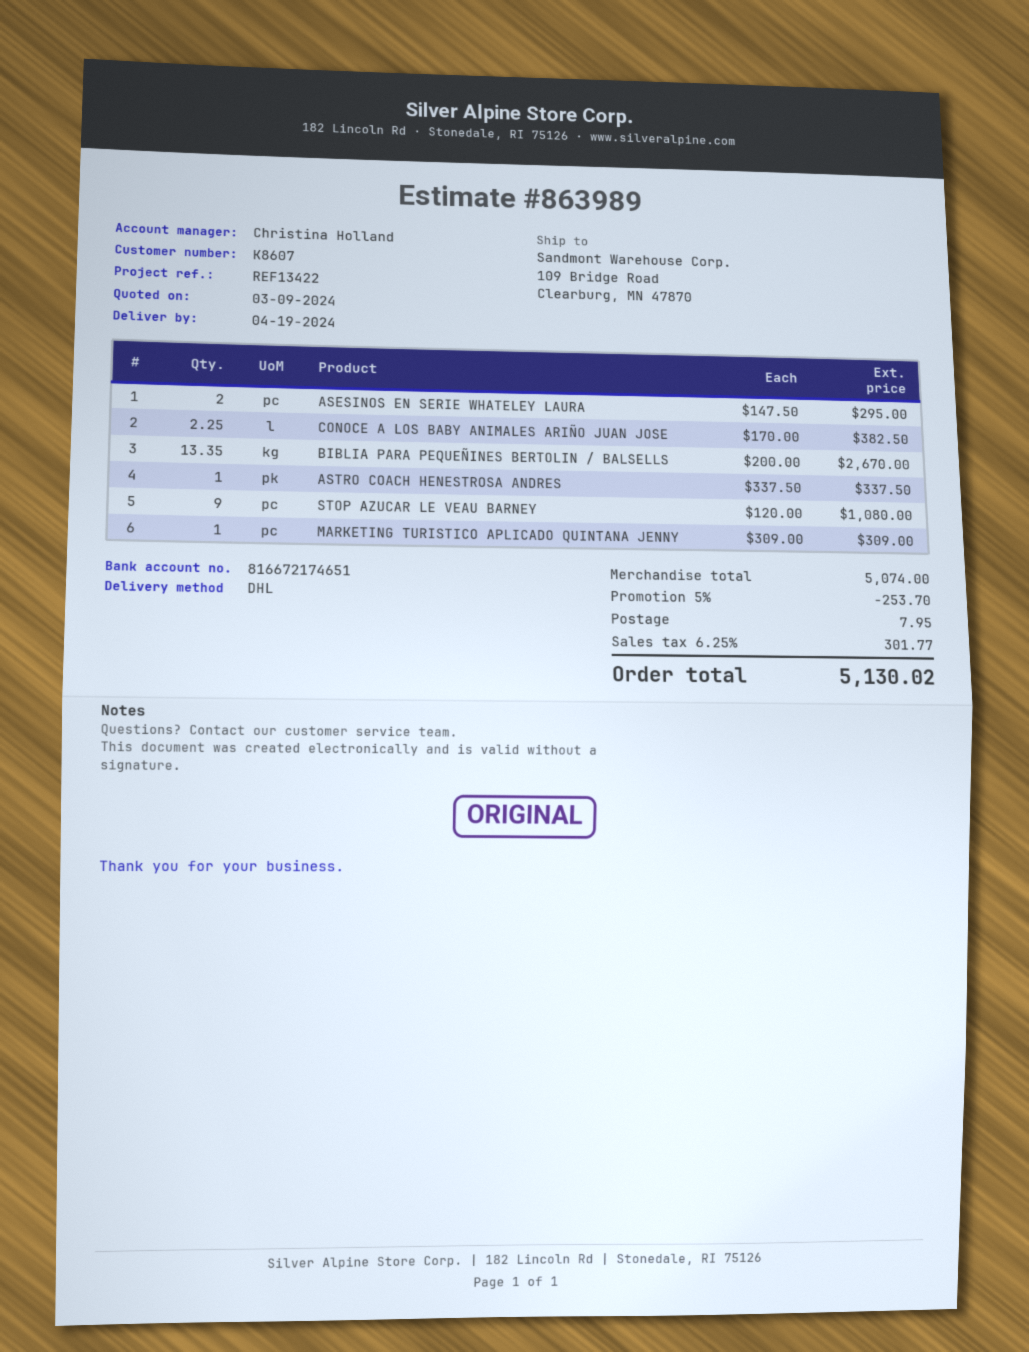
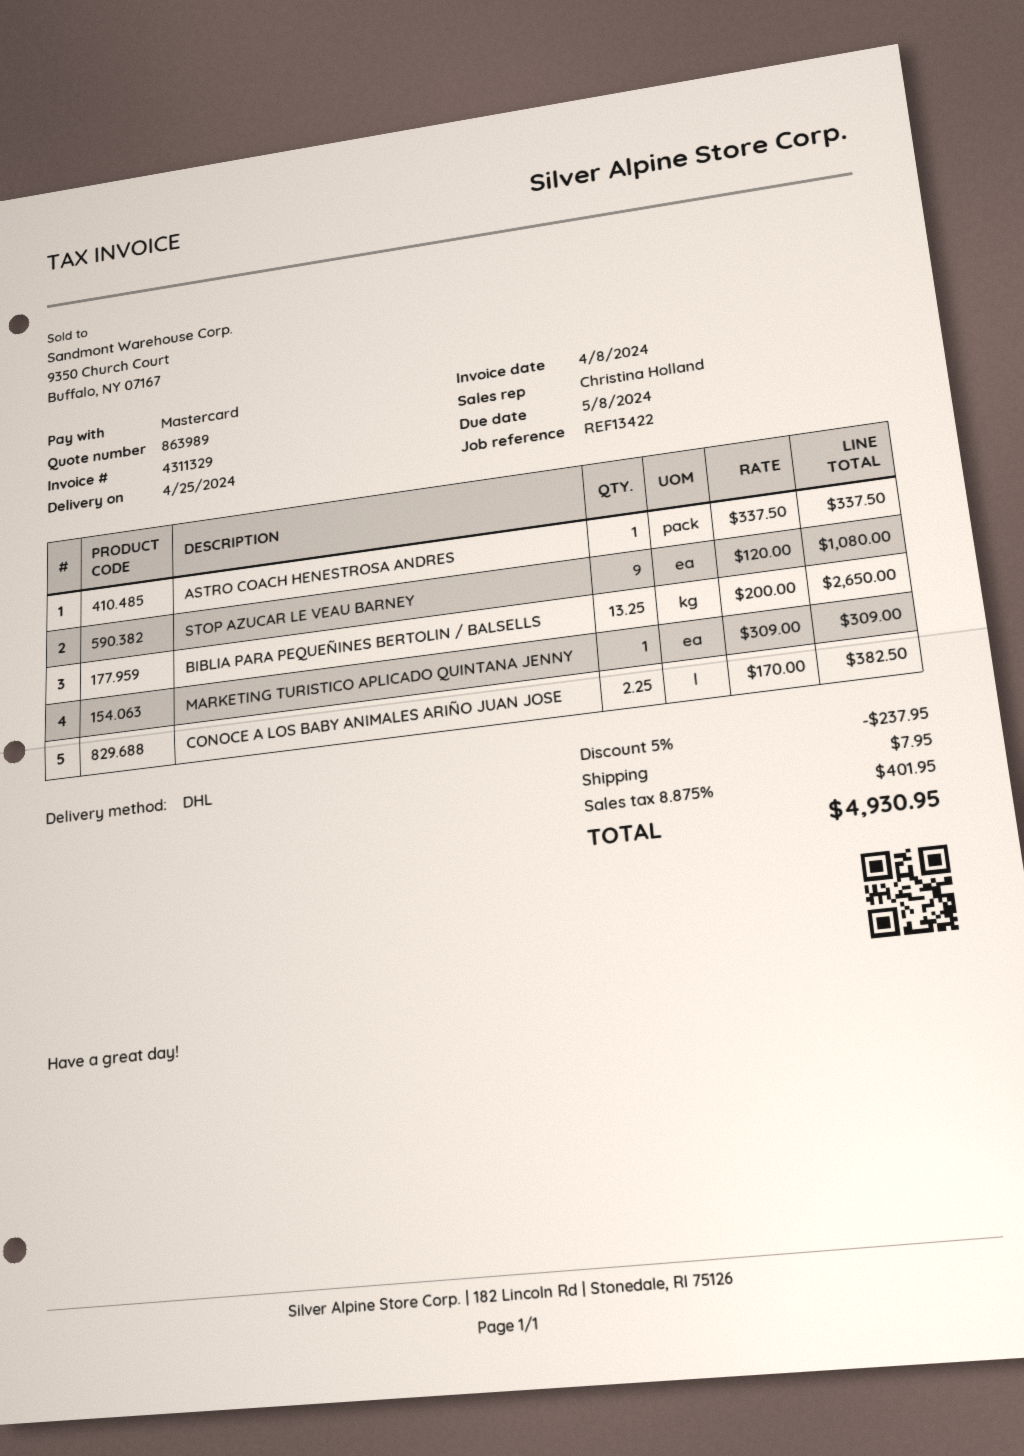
delivery date: 2024-04-19 -> 2024-04-25
ASESINOS EN SERIE WHATELEY LAURA: 2 x 147.50 = 295.00 -> none
BIBLIA PARA PEQUEÑINES BERTOLIN / BALSELLS: 13.35 x 200.00 = 2670.00 -> 13.25 x 200.00 = 2650.00
discount: 5% = 253.70 -> 5% = 237.95
tax: 6.25% = 301.77 -> 8.875% = 401.95
total: 5130.02 -> 4930.95

